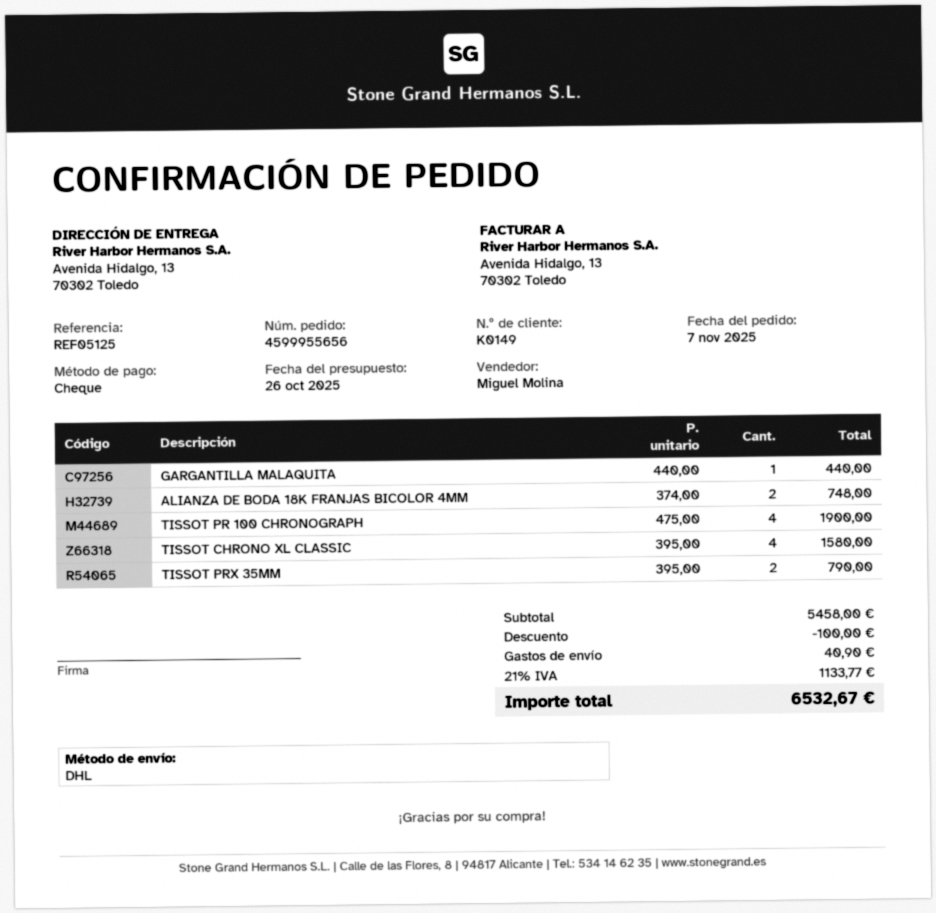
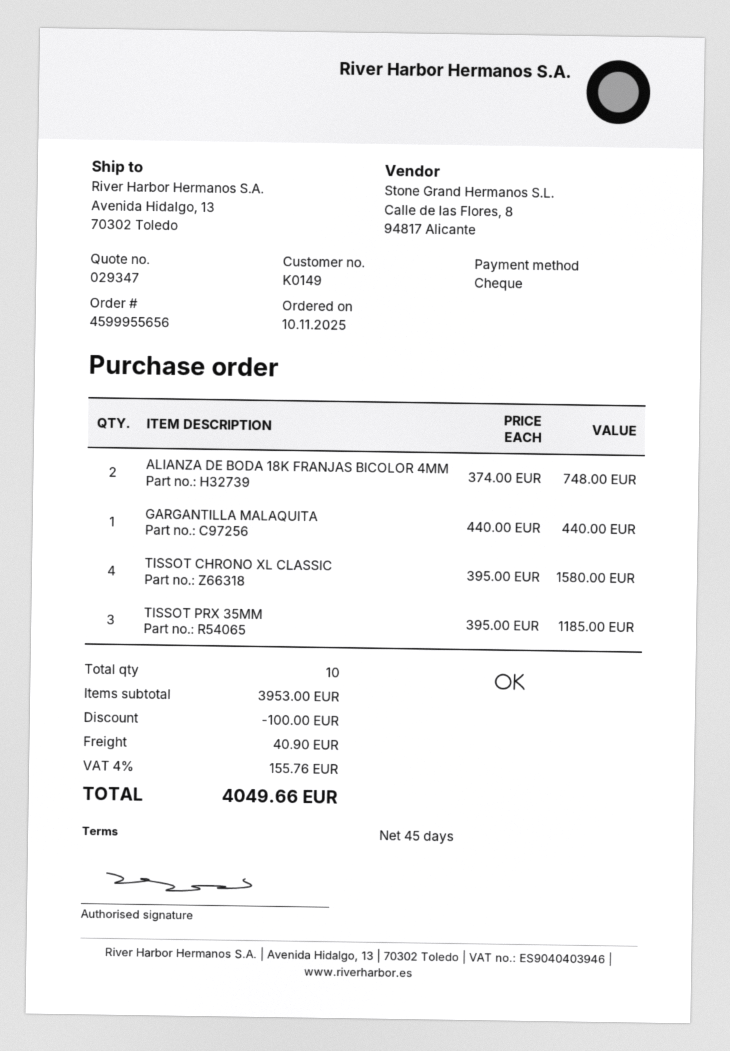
order date: 2025-11-07 -> 2025-11-10
TISSOT PR 100 CHRONOGRAPH: 4 x 475.00 = 1900.00 -> none
TISSOT PRX 35MM: 2 x 395.00 = 790.00 -> 3 x 395.00 = 1185.00
subtotal: 5458.00 -> 3953.00
tax: 21% = 1133.77 -> 4% = 155.76
total: 6532.67 -> 4049.66

